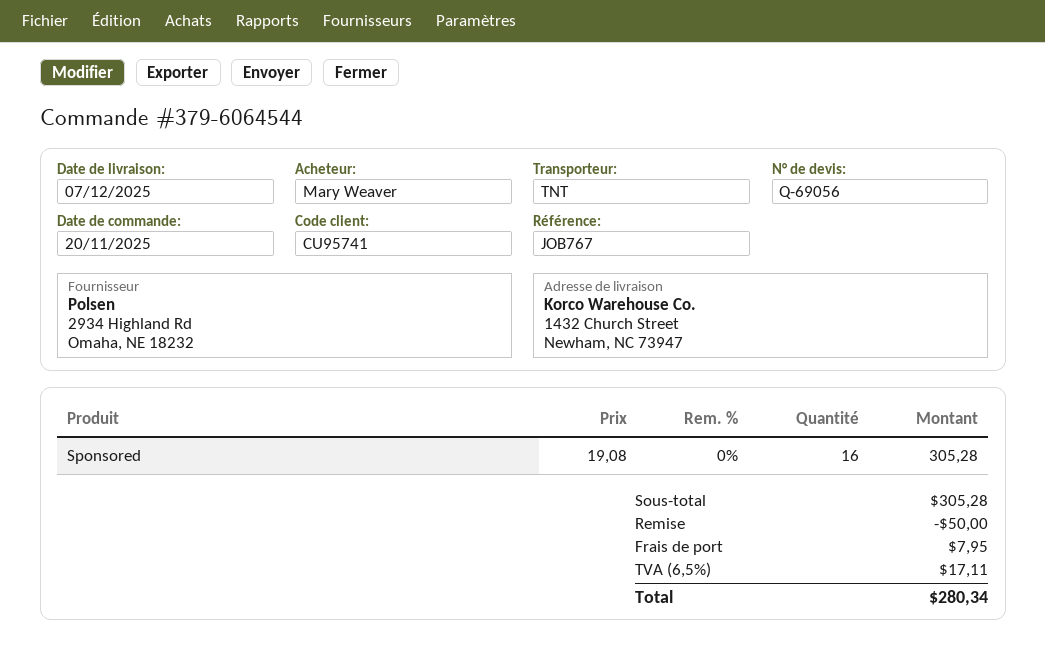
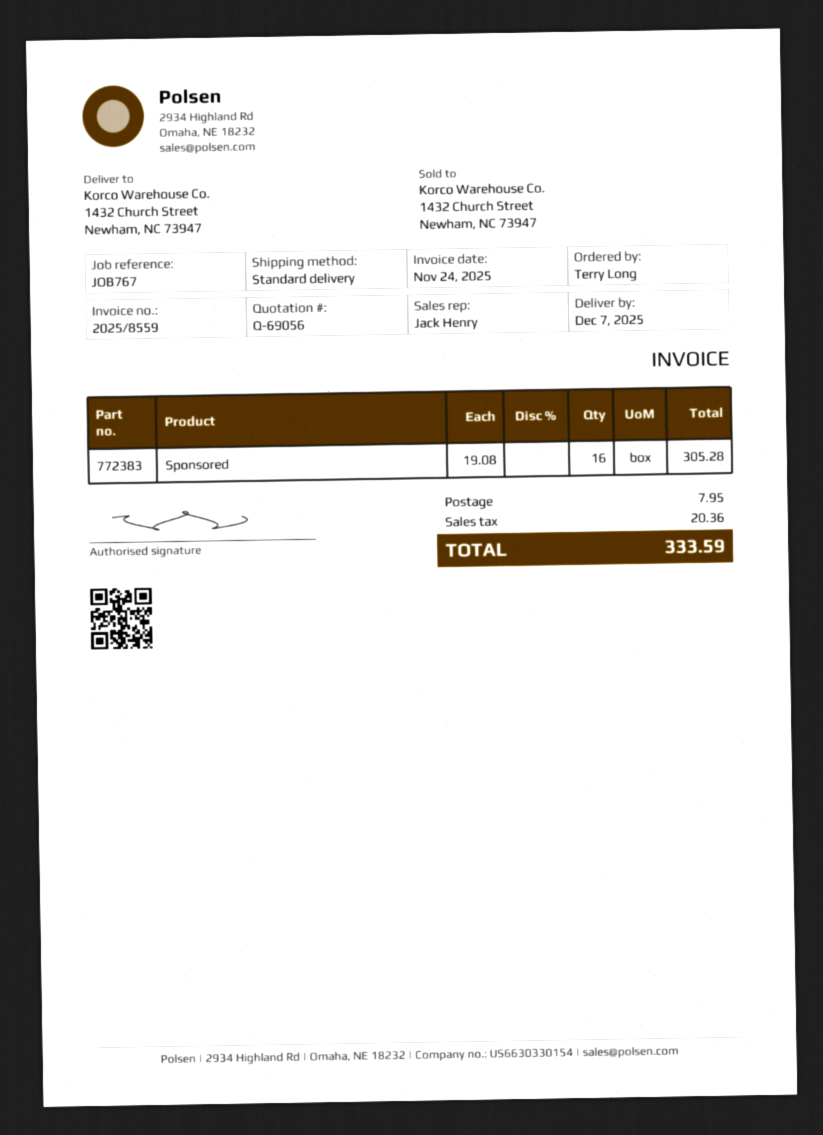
ordered by: Mary Weaver -> Terry Long
shipping method: TNT -> standard
discount: 50.00 -> none
tax: 17.11 -> 20.36
total: 280.34 -> 333.59

